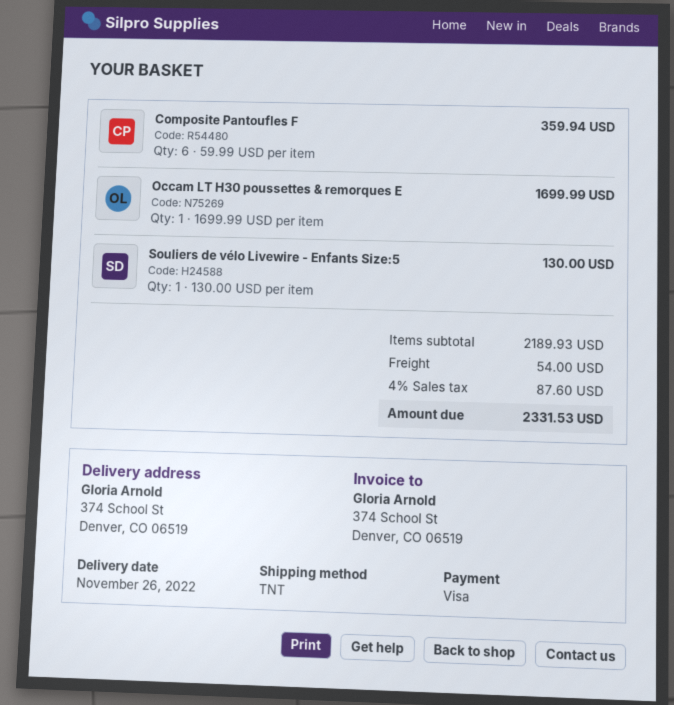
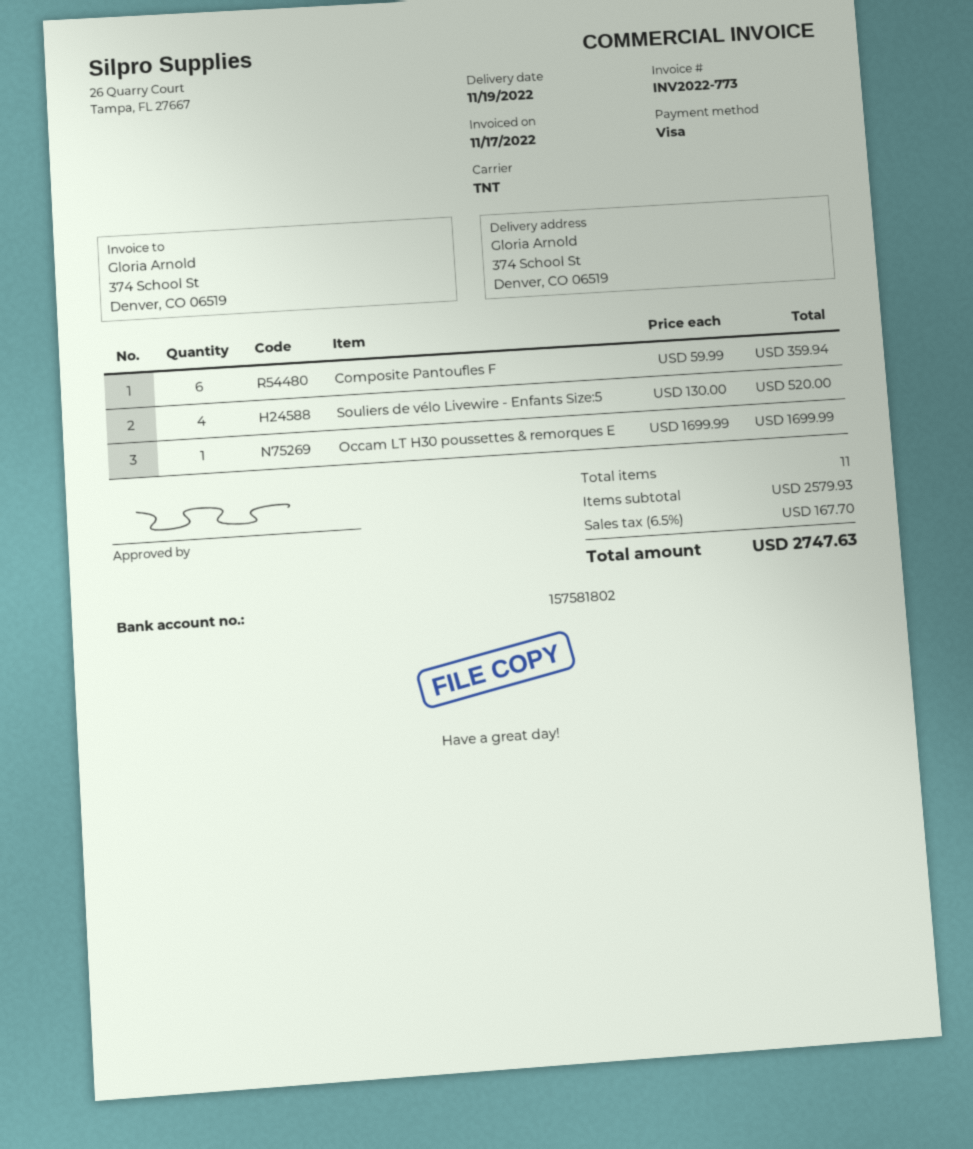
delivery date: 2022-11-26 -> 2022-11-19
Souliers de vélo Livewire - Enfants Size:5: 1 x 130.00 = 130.00 -> 4 x 130.00 = 520.00
subtotal: 2189.93 -> 2579.93
shipping: 54.00 -> none
tax: 4% = 87.60 -> 6.5% = 167.70
total: 2331.53 -> 2747.63

